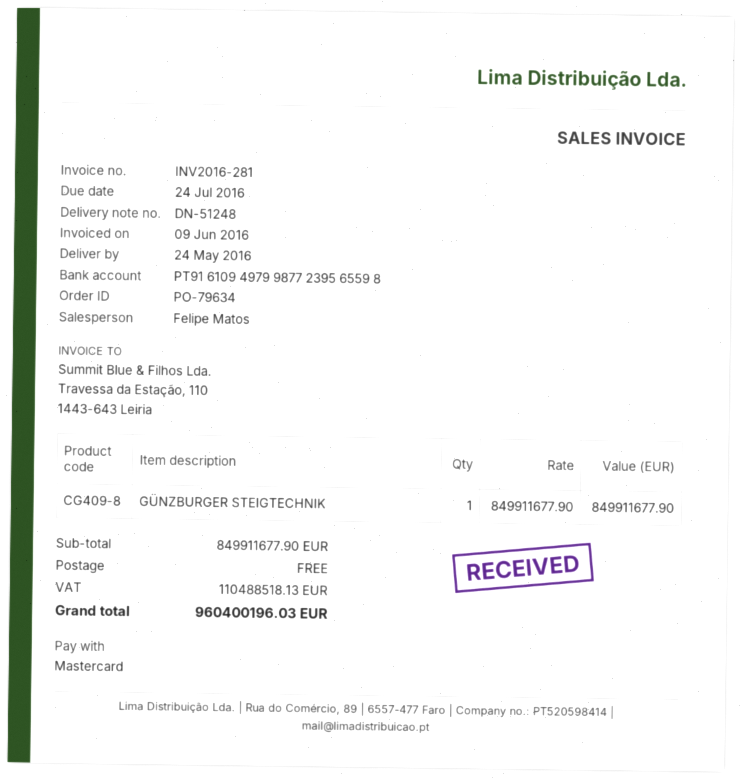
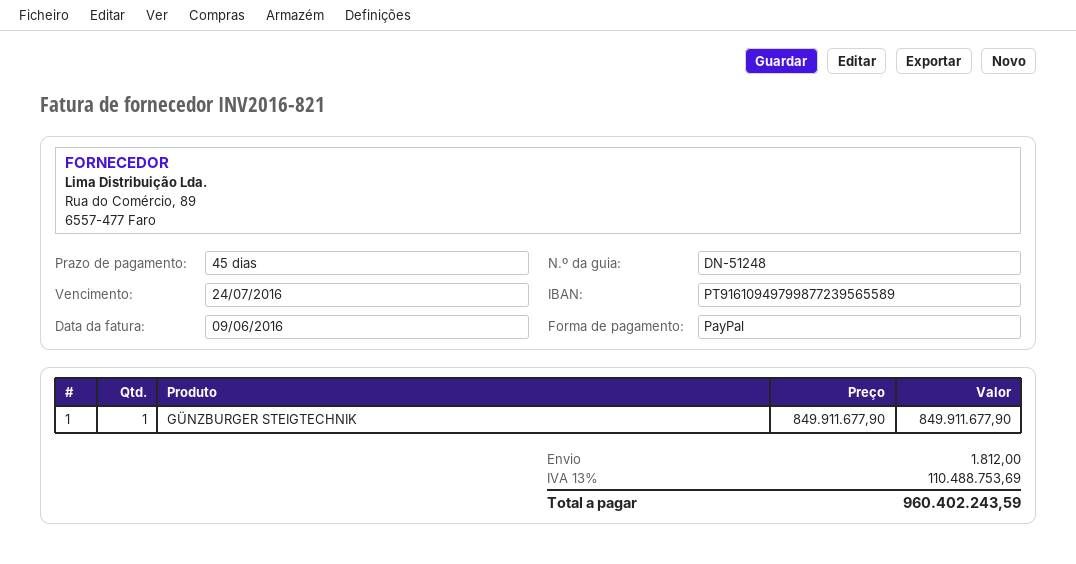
invoice number: INV2016-281 -> INV2016-821
payment method: Mastercard -> PayPal
bank account: PT91610949799877239565598 -> PT91610949799877239565589
shipping: 0.00 -> 1812.00
tax: 110488518.13 -> 110488753.69
total: 960400196.03 -> 960402243.59

